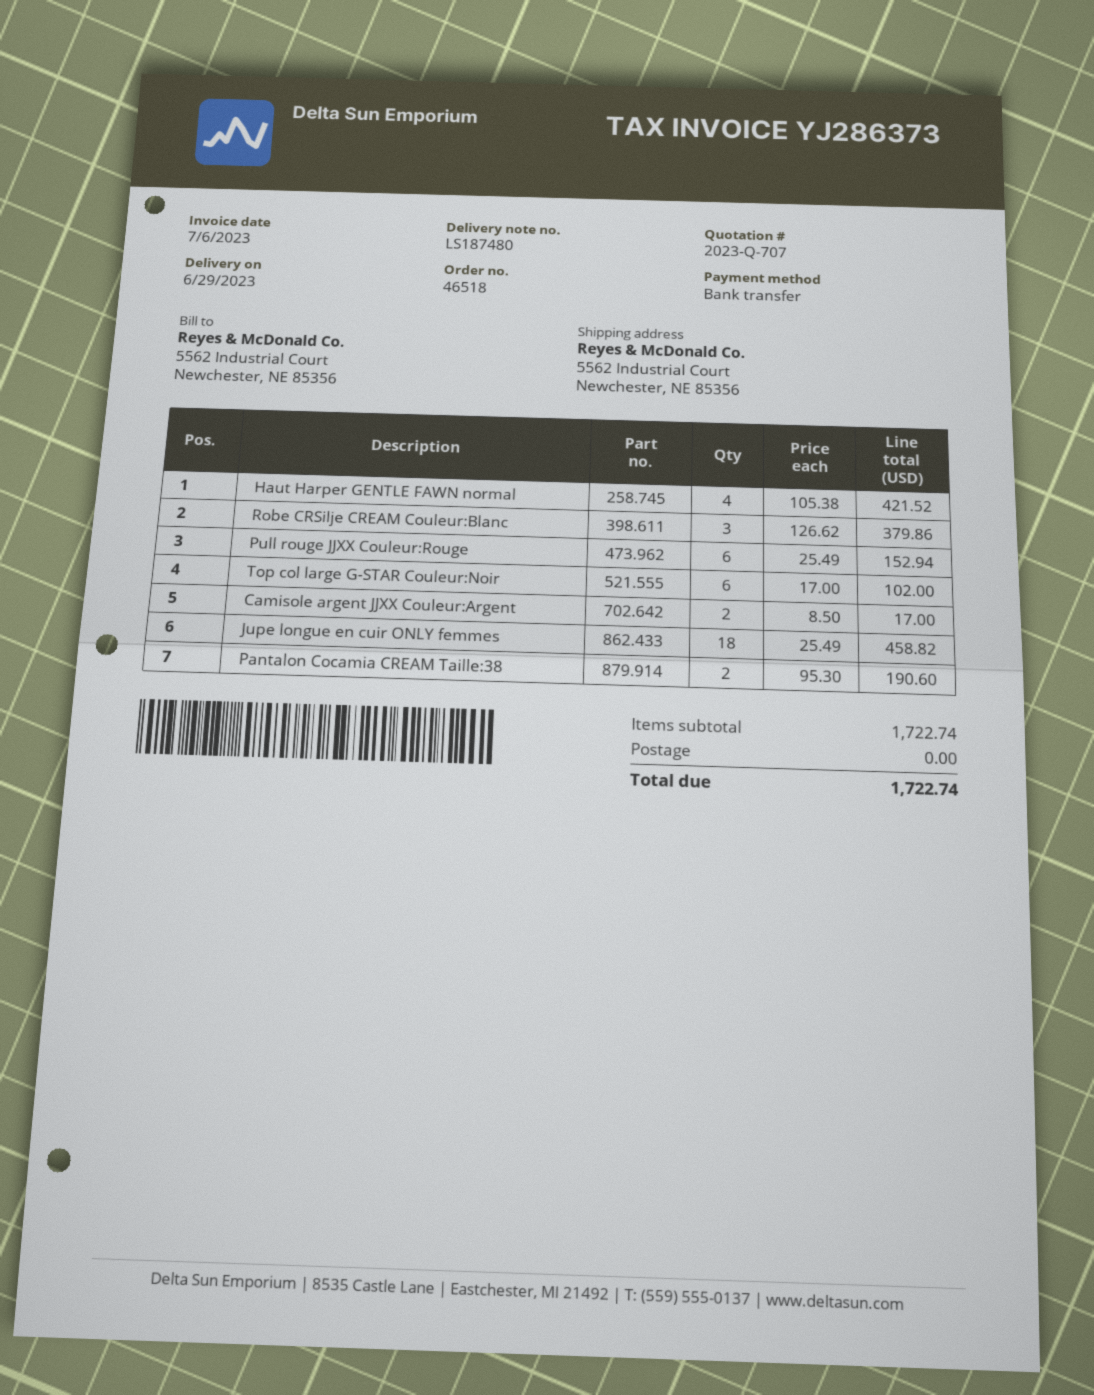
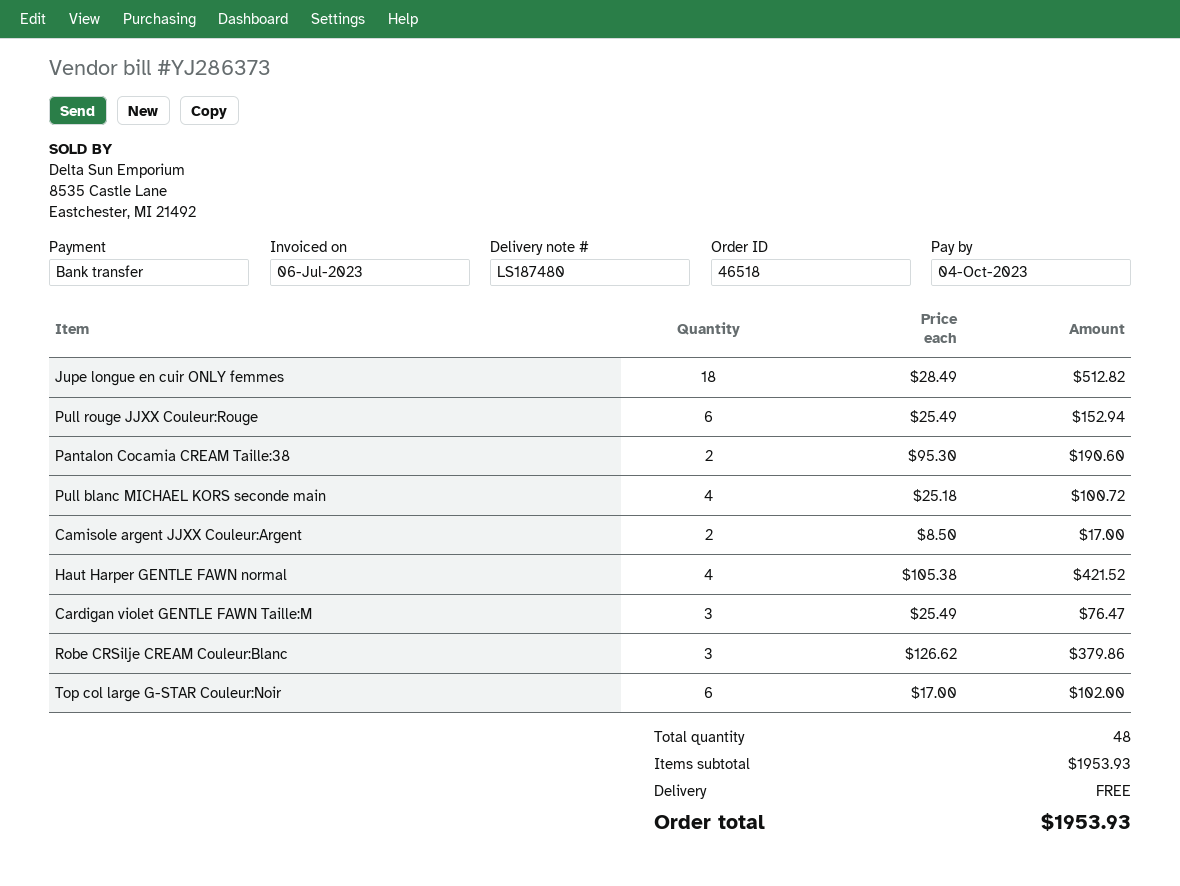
Jupe longue en cuir ONLY femmes: 18 x 25.49 = 458.82 -> 18 x 28.49 = 512.82
Pull blanc MICHAEL KORS seconde main: none -> 4 x 25.18 = 100.72
Cardigan violet GENTLE FAWN Taille:M: none -> 3 x 25.49 = 76.47
subtotal: 1722.74 -> 1953.93
total: 1722.74 -> 1953.93

